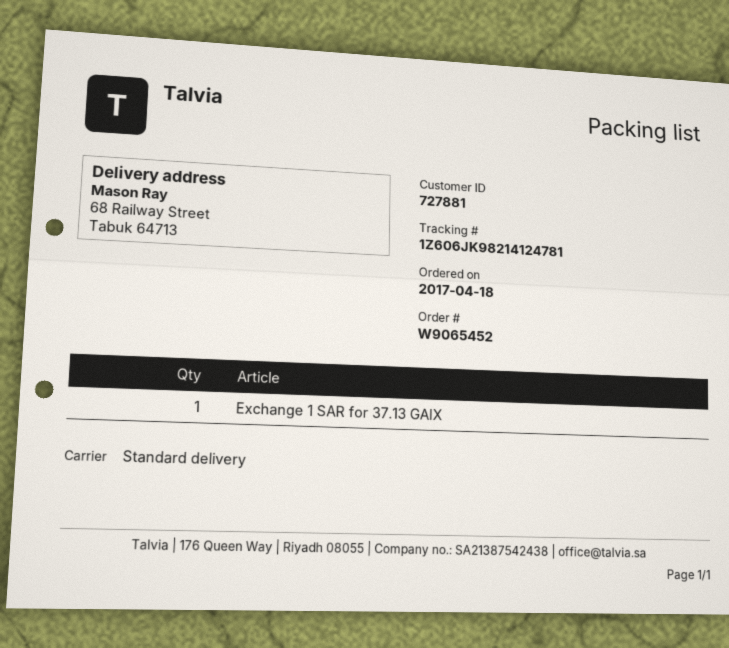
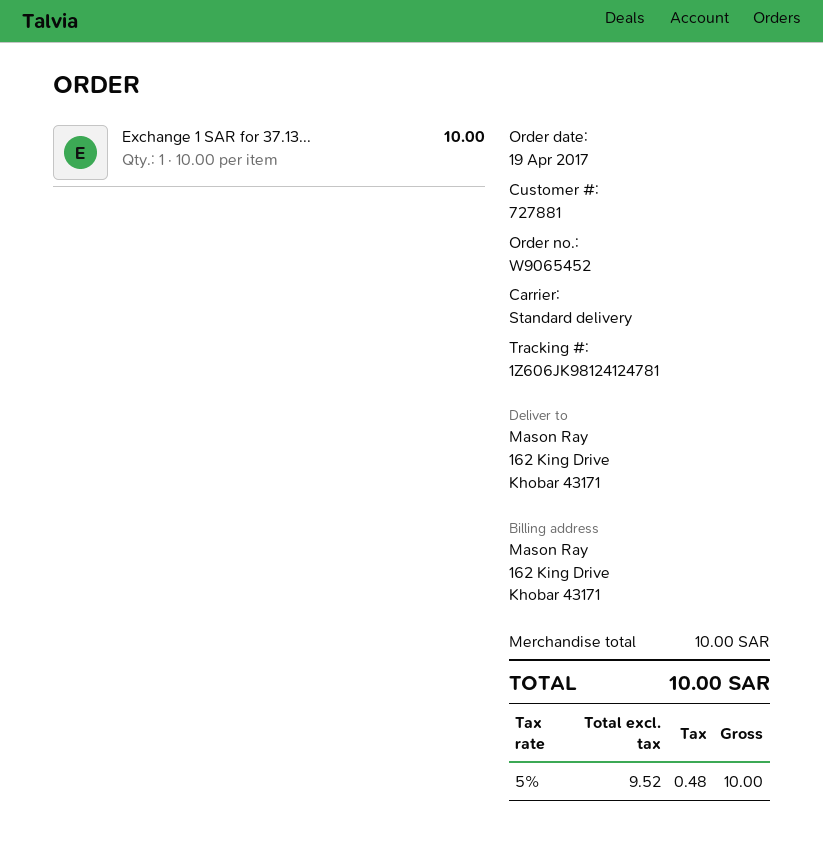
order date: 2017-04-18 -> 2017-04-19
tracking number: 1Z606JK98214124781 -> 1Z606JK98124124781
ship to: 68 Railway Street, Tabuk 64713 -> 162 King Drive, Khobar 43171

